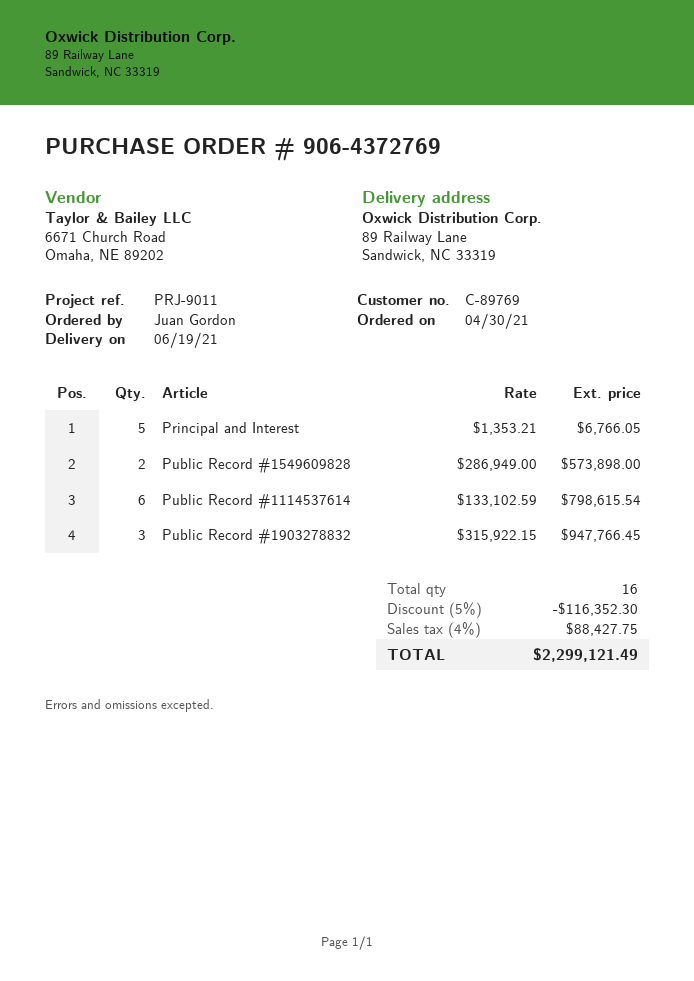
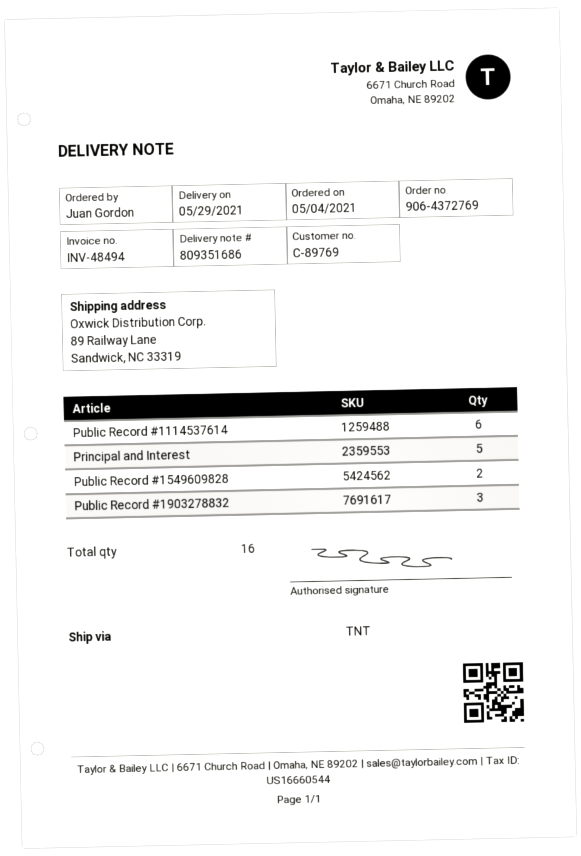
order date: 2021-04-30 -> 2021-05-04
delivery date: 2021-06-19 -> 2021-05-29

